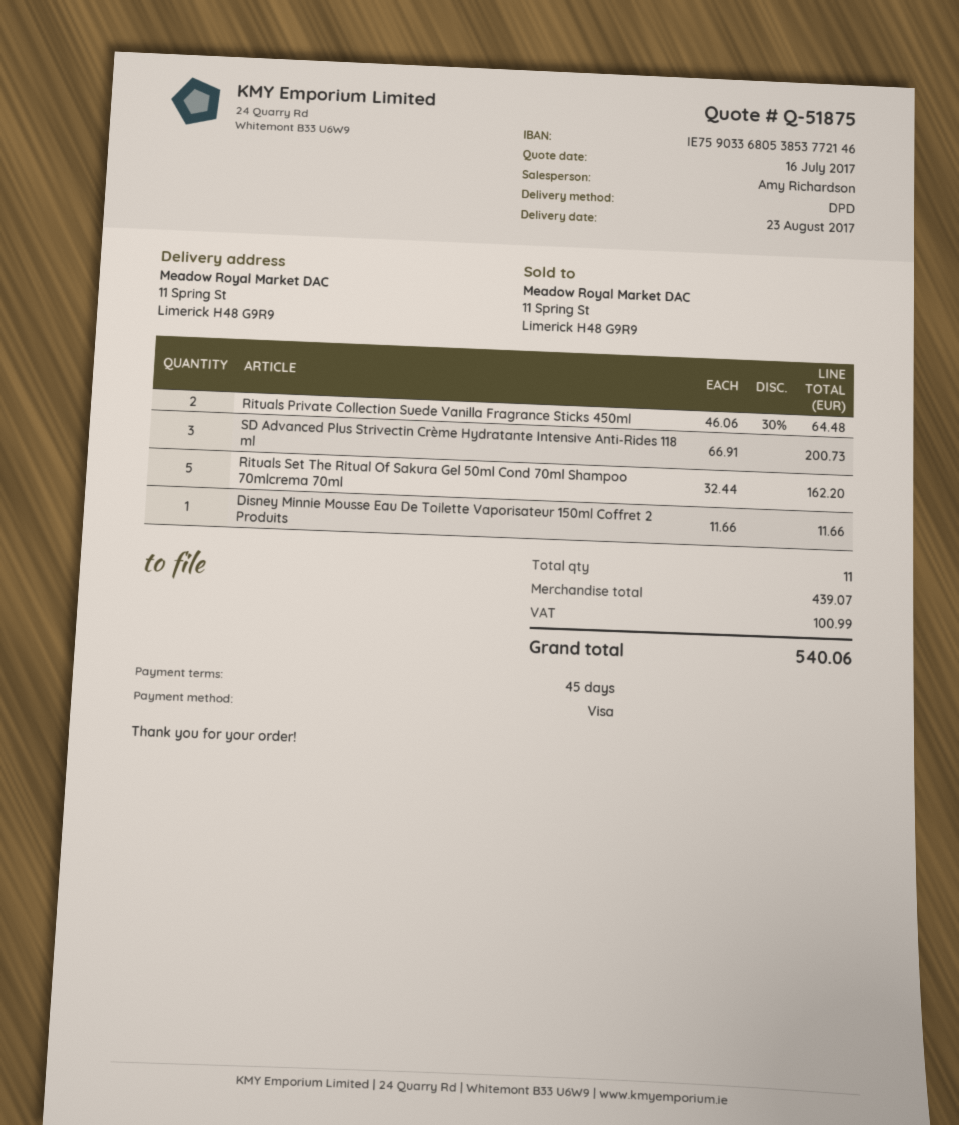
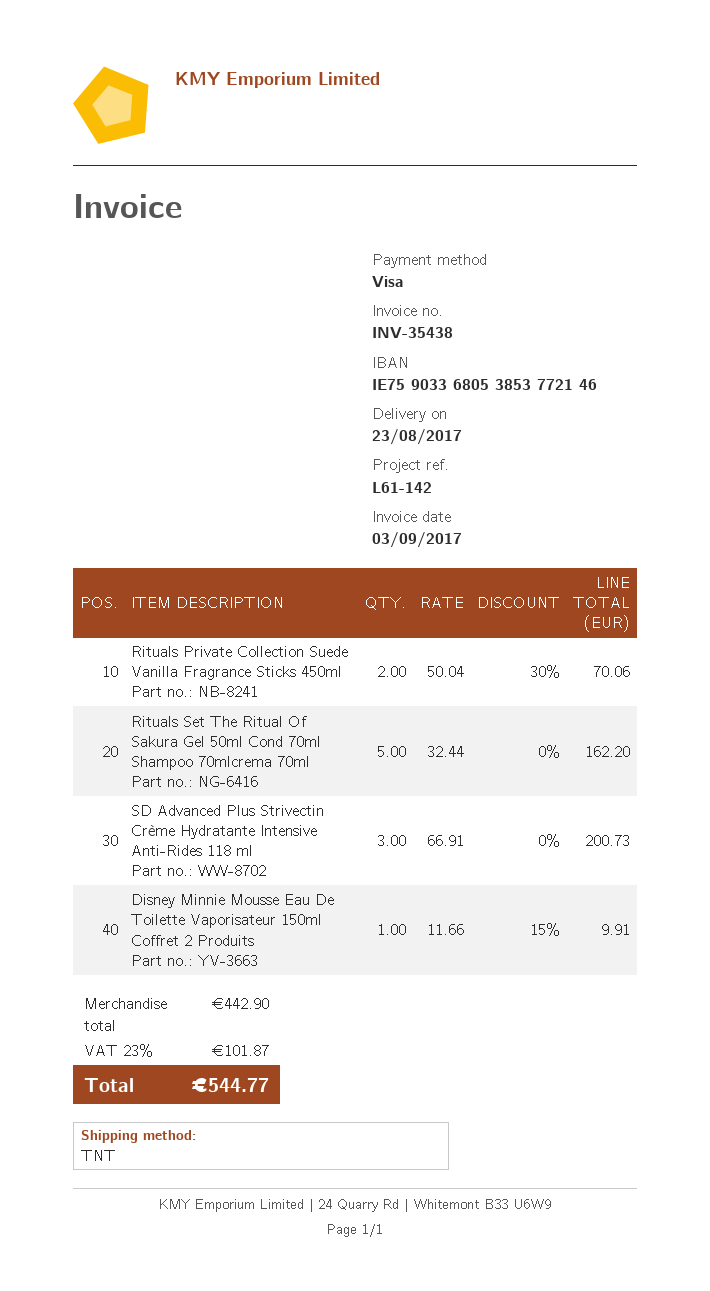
shipping method: DPD -> TNT
Rituals Private Collection Suede Vanilla Fragrance Sticks 450ml: 2 x 46.06 - 30% = 64.48 -> 2 x 50.04 - 30% = 70.06
Disney Minnie Mousse Eau De Toilette Vaporisateur 150ml Coffret 2 Produits: 1 x 11.66 = 11.66 -> 1 x 11.66 - 15% = 9.91
subtotal: 439.07 -> 442.90
tax: 100.99 -> 101.87
total: 540.06 -> 544.77

